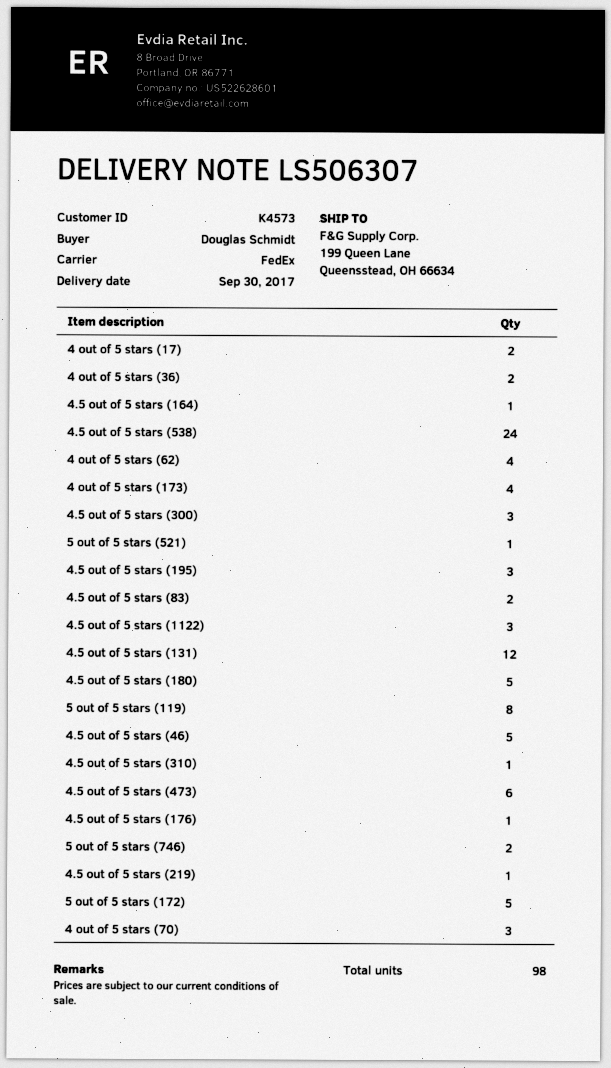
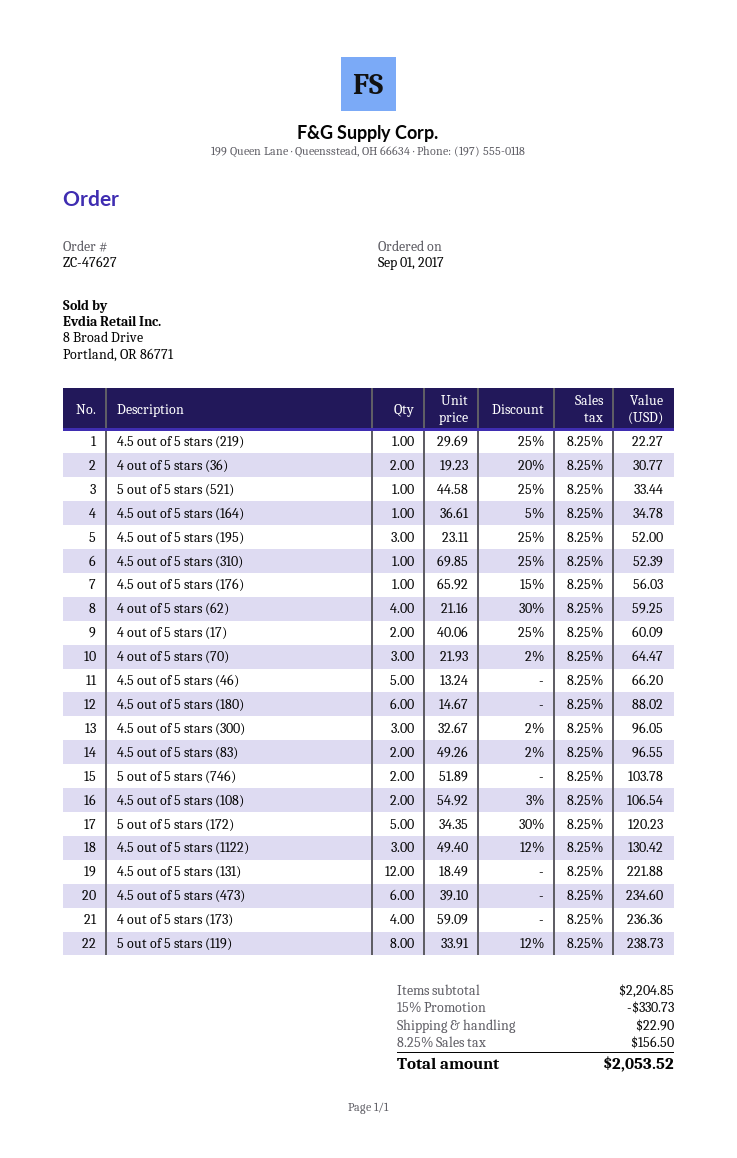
4.5 out of 5 stars (538): 24 -> none
4.5 out of 5 stars (180): 5 -> 6
4.5 out of 5 stars (108): none -> 2

